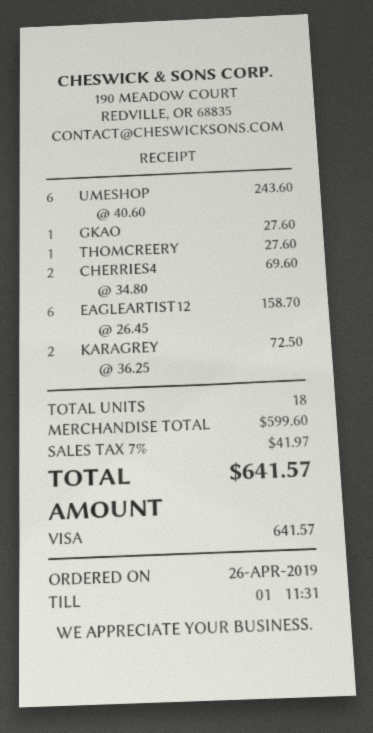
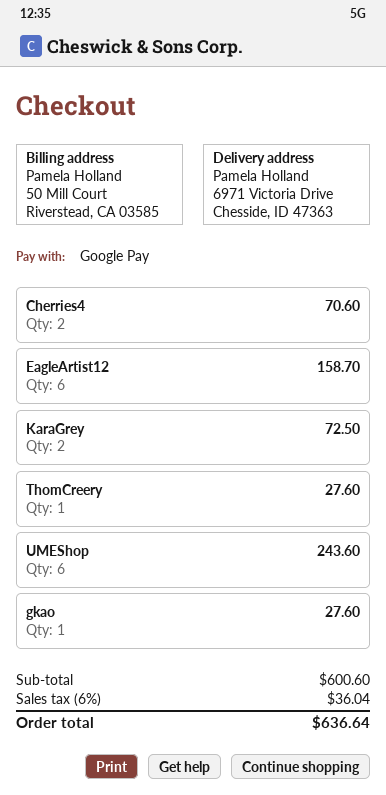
payment method: Visa -> Google Pay
CHERRIES4: 2 for 69.60 -> 2 for 70.60
subtotal: 599.60 -> 600.60
tax: 7% = 41.97 -> 6% = 36.04
total: 641.57 -> 636.64

